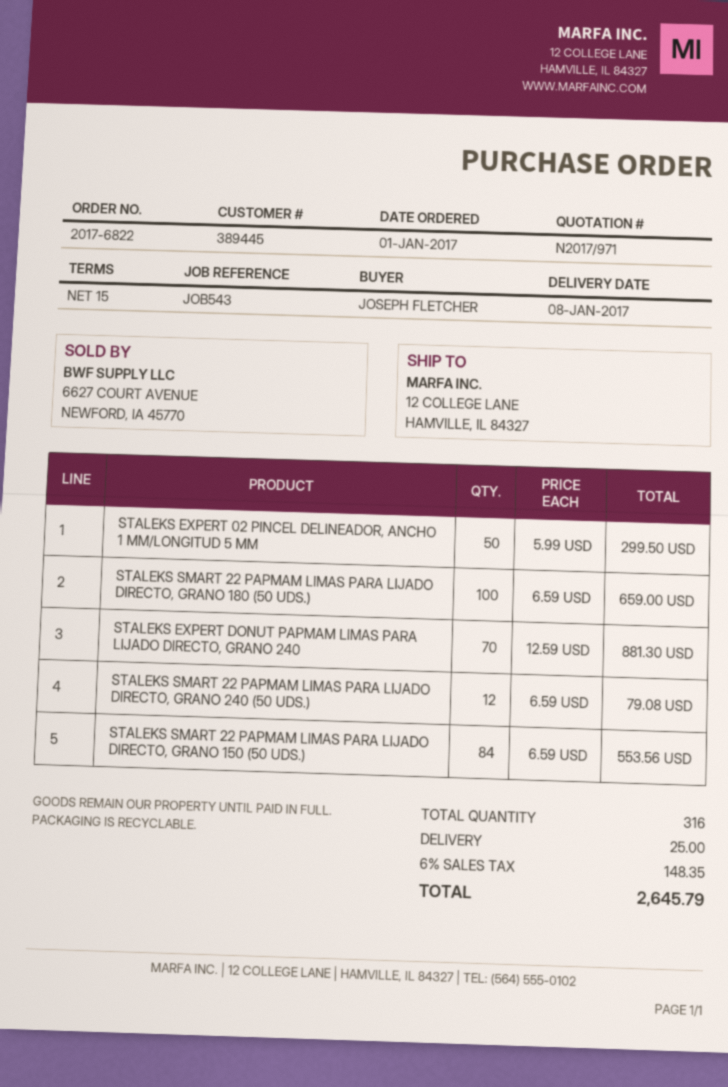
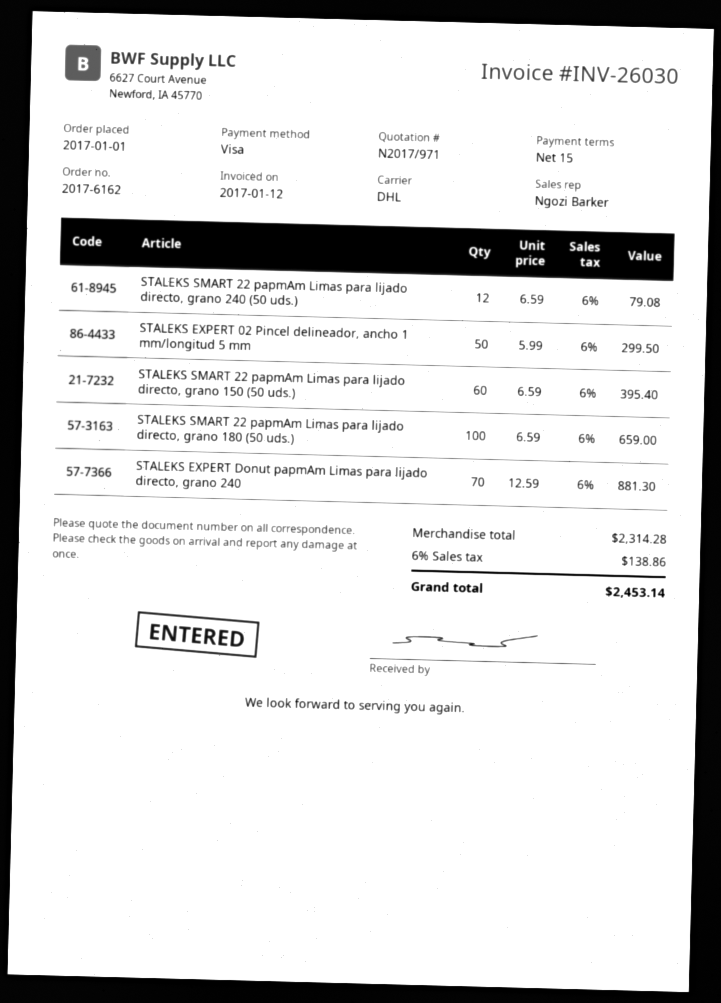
order number: 2017-6822 -> 2017-6162
STALEKS SMART 22 PAPMAM LIMAS PARA LIJADO DIRECTO, GRANO 150 (50 UDS.): 84 x 6.59 = 553.56 -> 60 x 6.59 = 395.40
shipping: 25.00 -> none
tax: 6% = 148.35 -> 6% = 138.86
total: 2645.79 -> 2453.14

